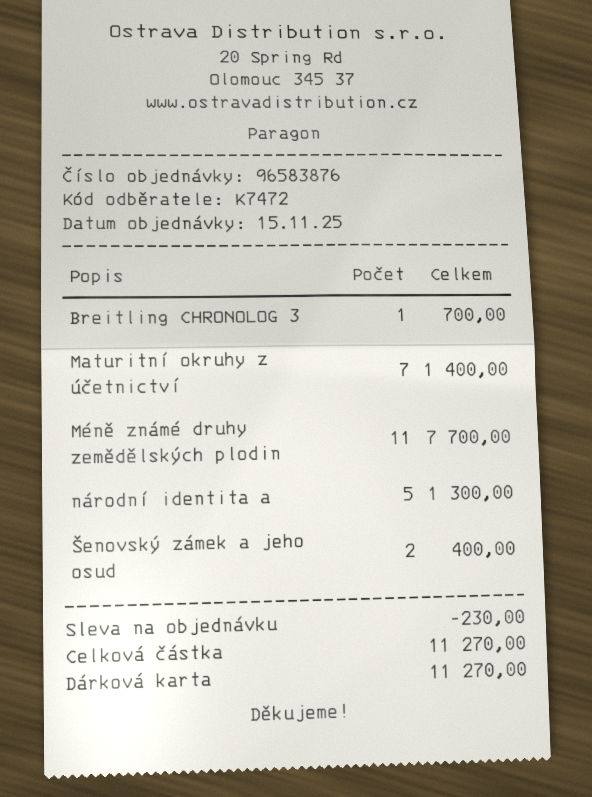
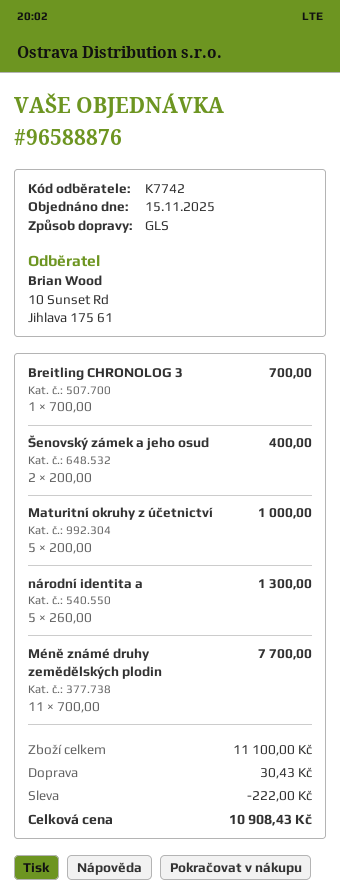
order number: 96583876 -> 96588876
customer number: K7472 -> K7742
Maturitní okruhy z účetnictví: 7 for 1400.00 -> 5 for 1000.00
discount: 230.00 -> 222.00
shipping: none -> 30.43
total: 11270.00 -> 10908.43

